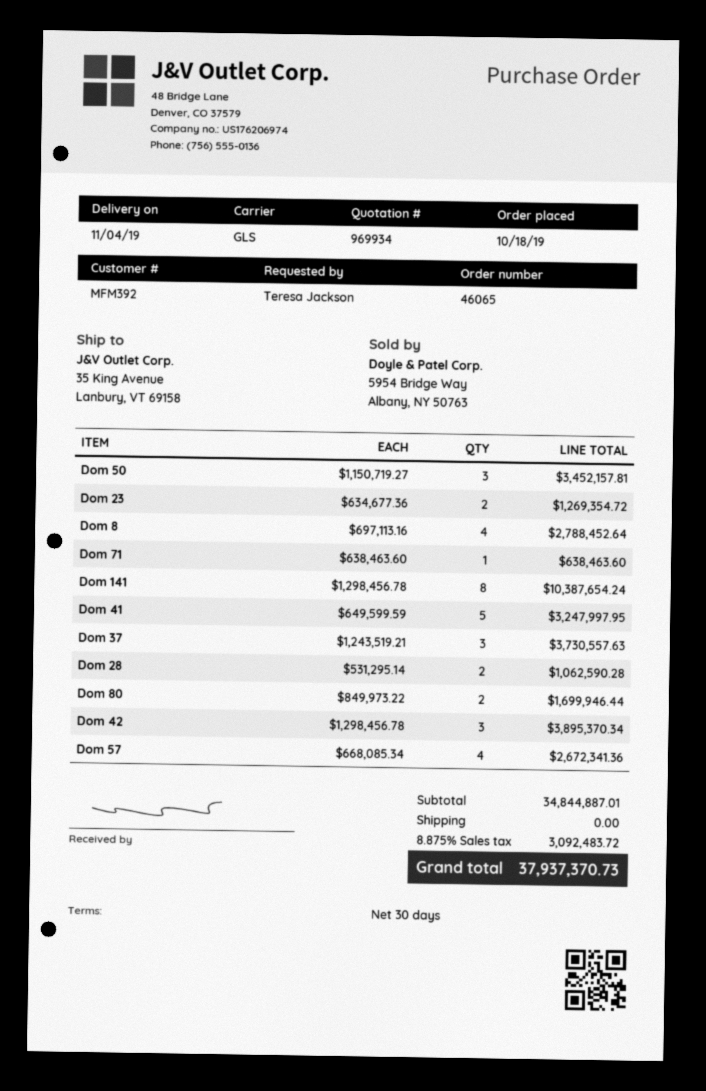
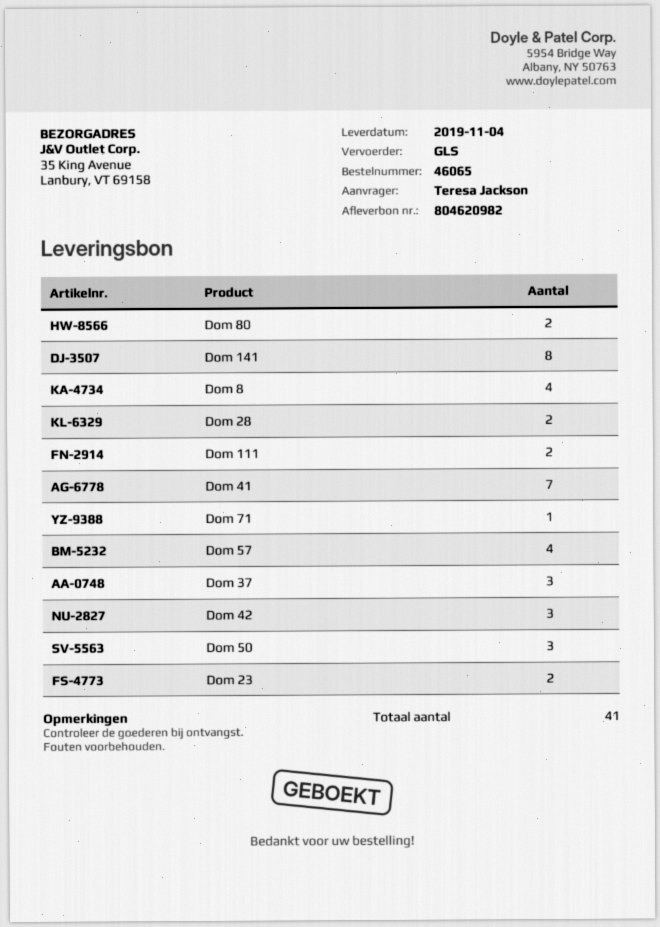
Dom 41: 5 -> 7
Dom 111: none -> 2

